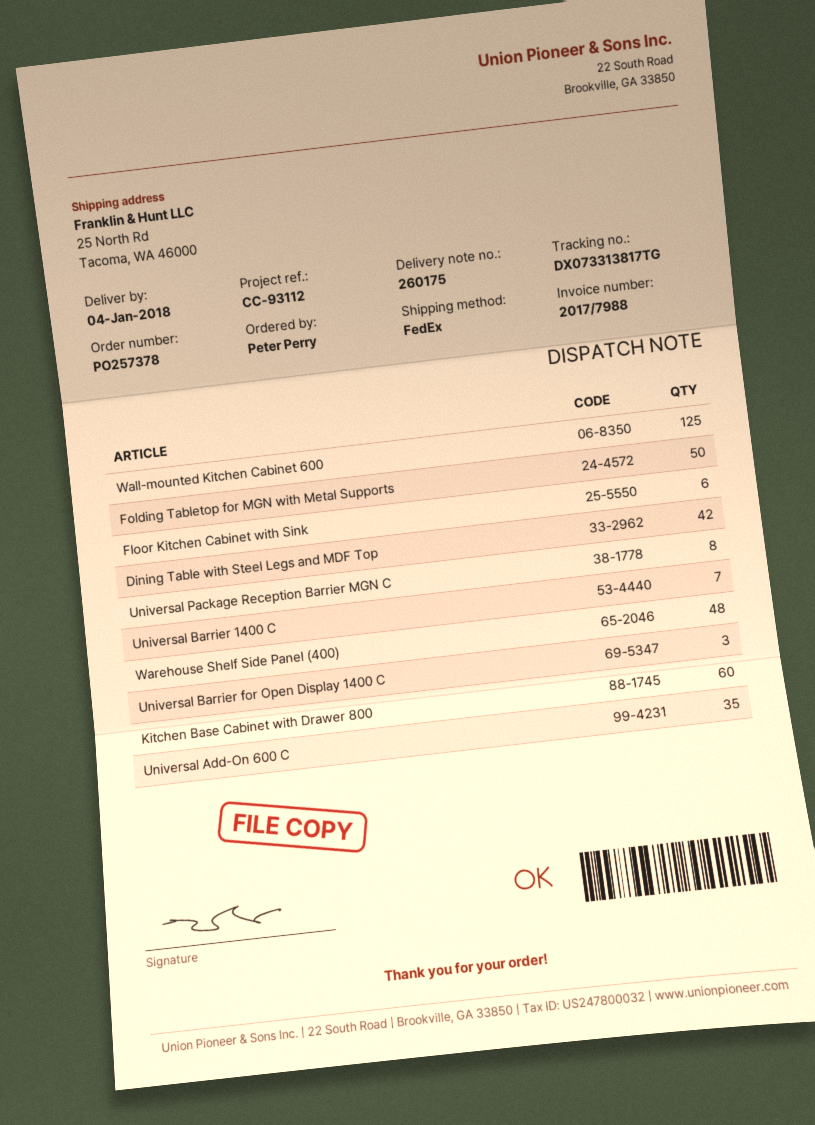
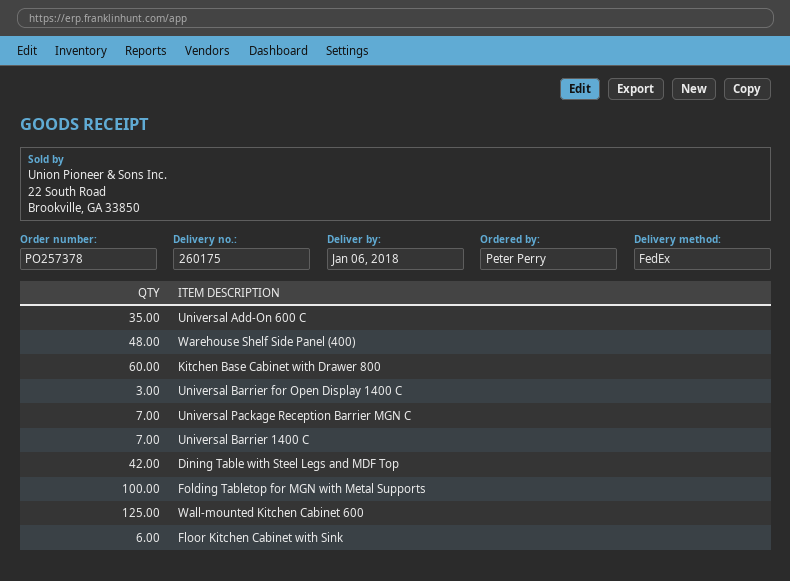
delivery date: 2018-01-04 -> 2018-01-06
Folding Tabletop for MGN with Metal Supports: 50 -> 100
Universal Package Reception Barrier MGN C: 8 -> 7

